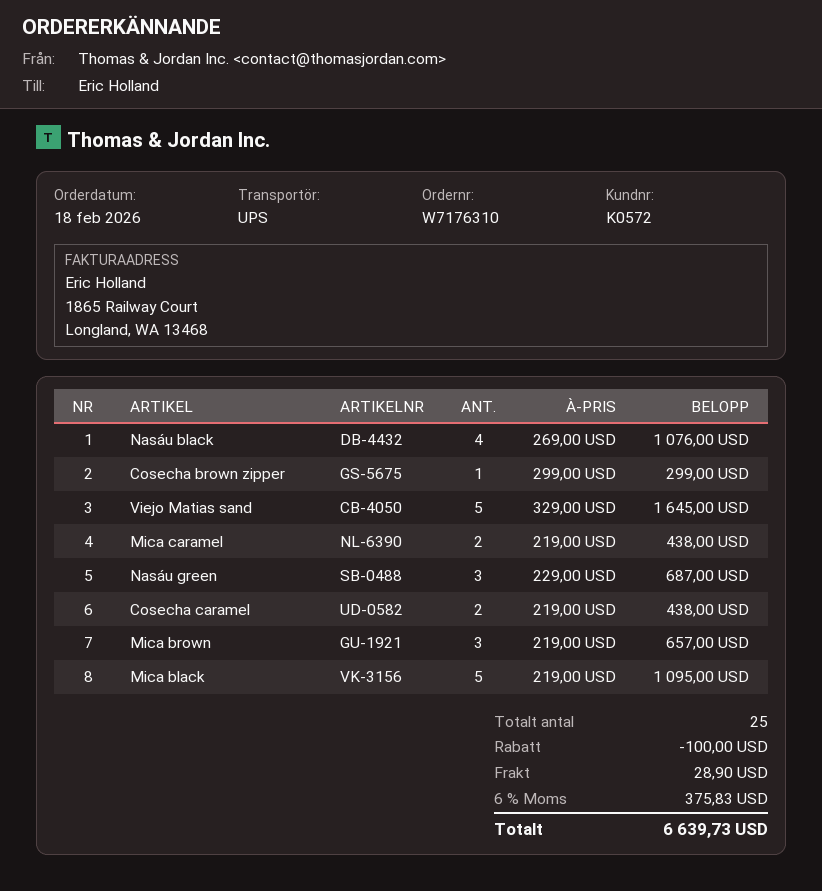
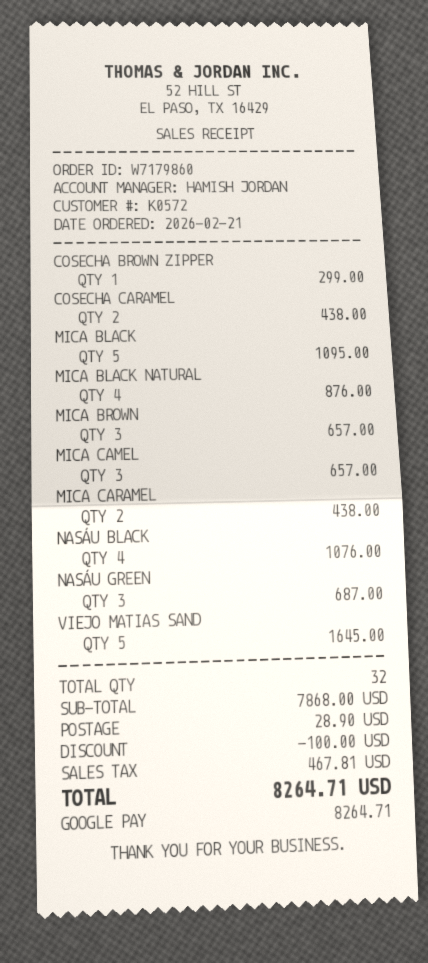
order number: W7176310 -> W7179860
order date: 2026-02-18 -> 2026-02-21
MICA BLACK NATURAL: none -> 4 for 876.00
MICA CAMEL: none -> 3 for 657.00
total quantity: 25 -> 32
tax: 375.83 -> 467.81
total: 6639.73 -> 8264.71

